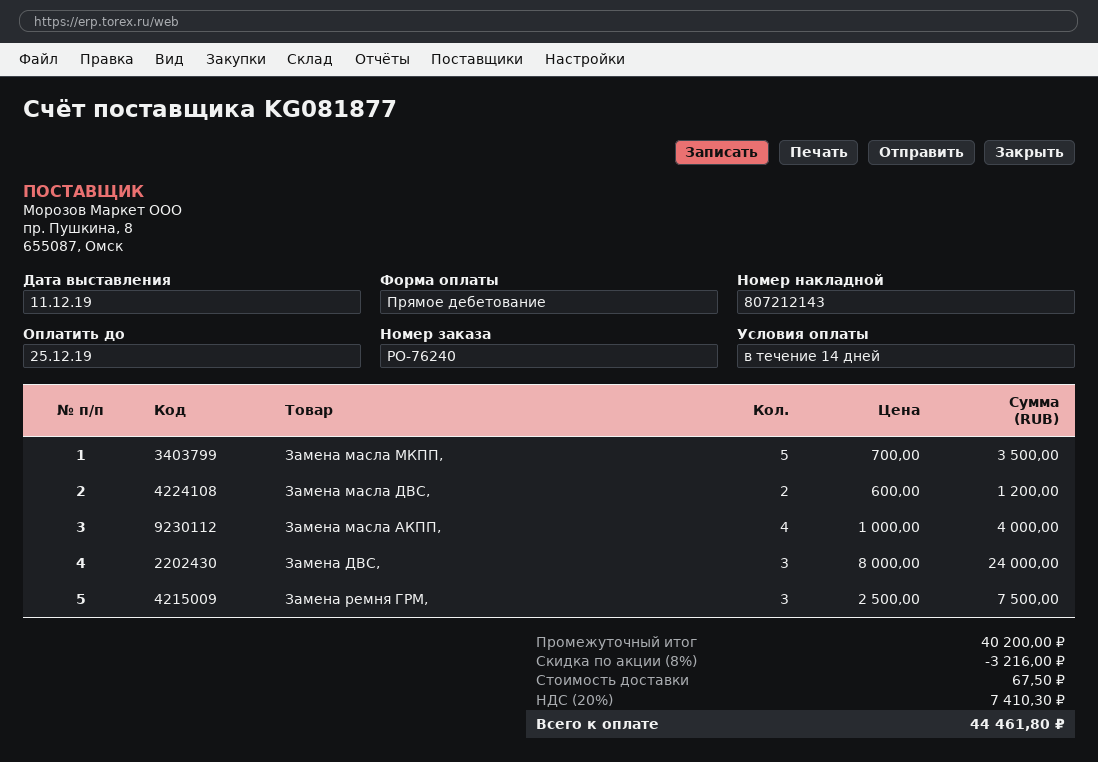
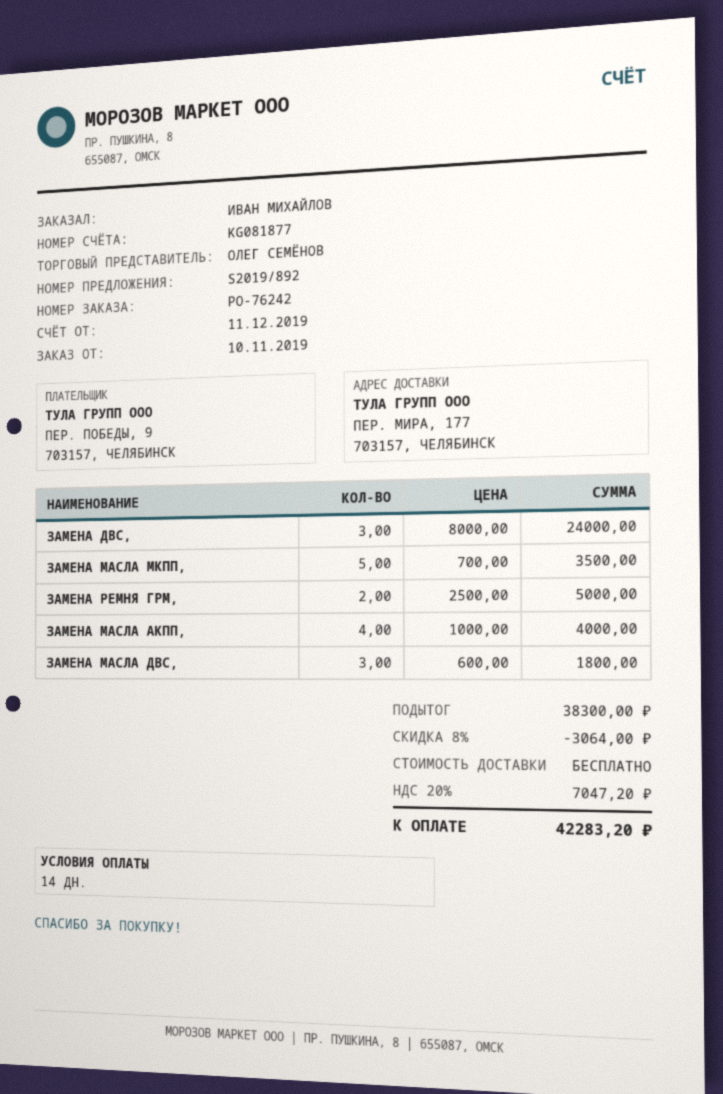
order number: PO-76240 -> PO-76242
Замена масла ДВС,: 2 x 600.00 = 1200.00 -> 3 x 600.00 = 1800.00
Замена ремня ГРМ,: 3 x 2500.00 = 7500.00 -> 2 x 2500.00 = 5000.00
subtotal: 40200.00 -> 38300.00
discount: 8% = 3216.00 -> 8% = 3064.00
shipping: 67.50 -> 0.00
tax: 20% = 7410.30 -> 20% = 7047.20
total: 44461.80 -> 42283.20

